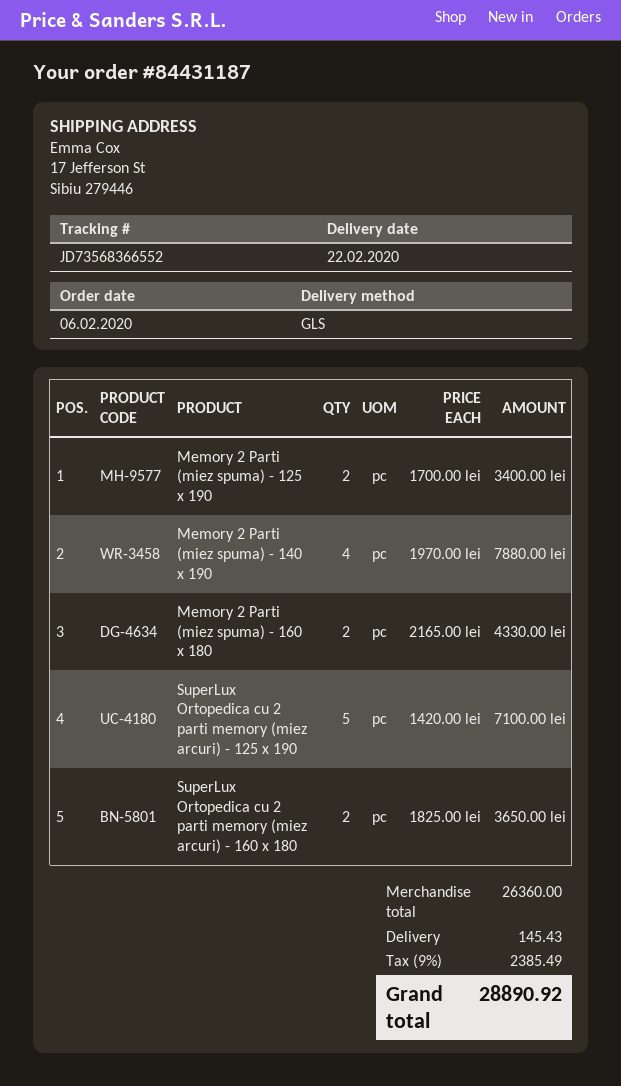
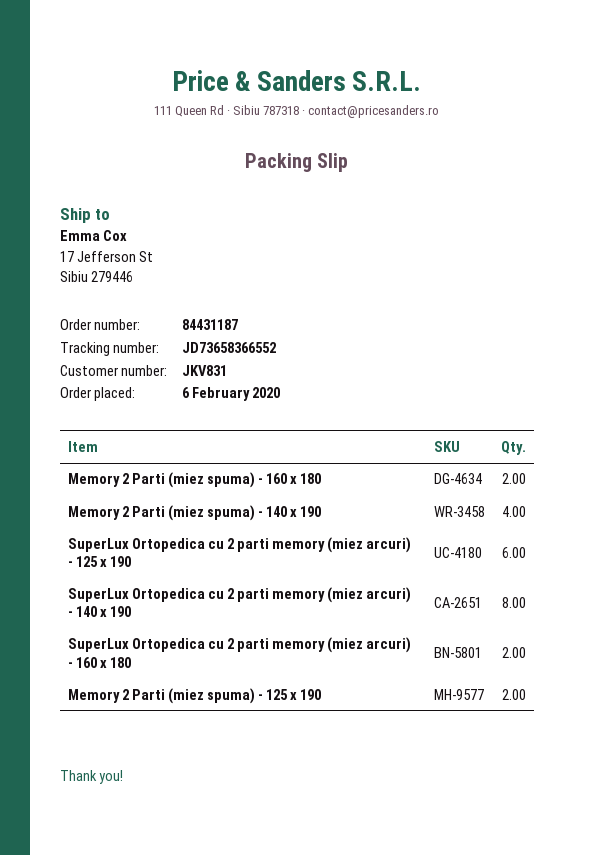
tracking number: JD73568366552 -> JD73658366552
SuperLux Ortopedica cu 2 parti memory (miez arcuri) - 125 x 190: 5 -> 6
SuperLux Ortopedica cu 2 parti memory (miez arcuri) - 140 x 190: none -> 8

